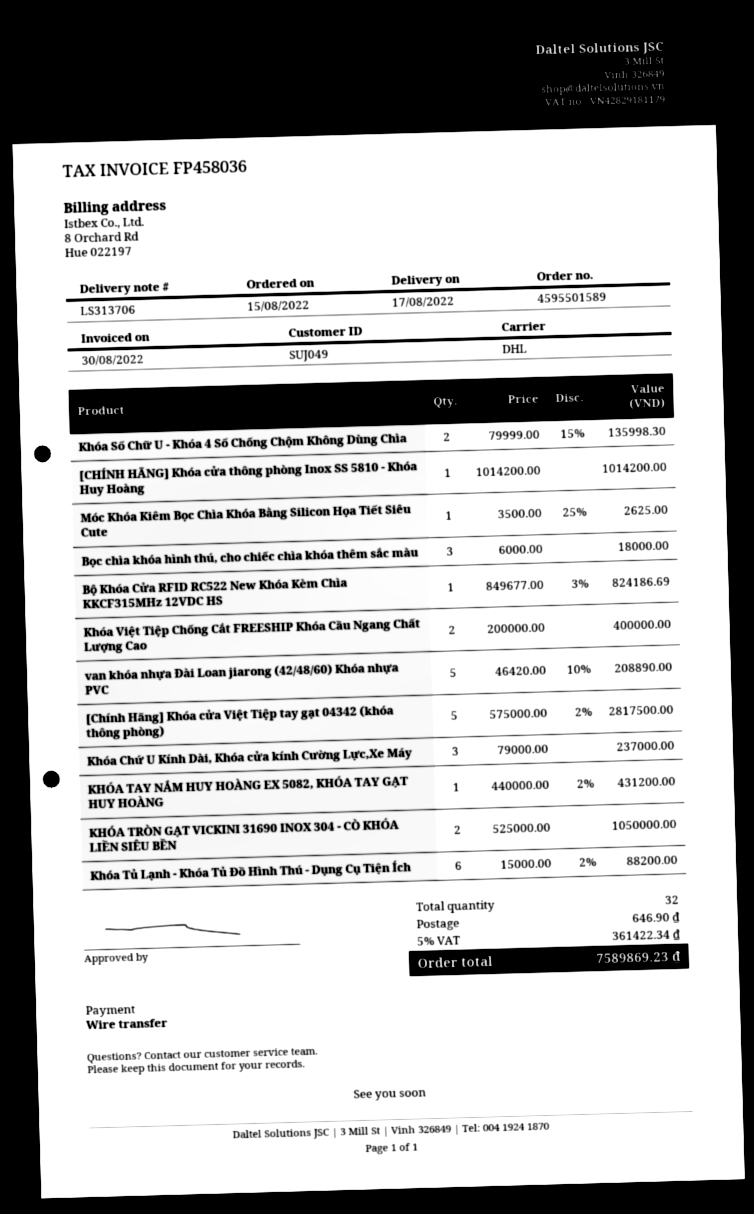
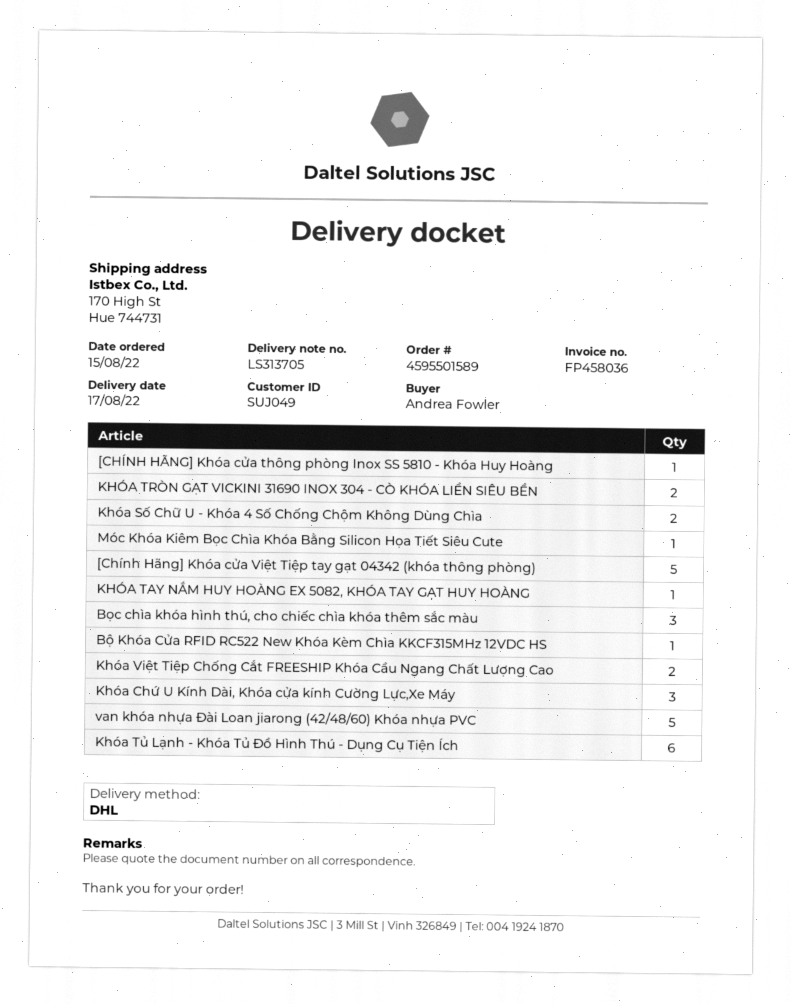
delivery note number: LS313706 -> LS313705

